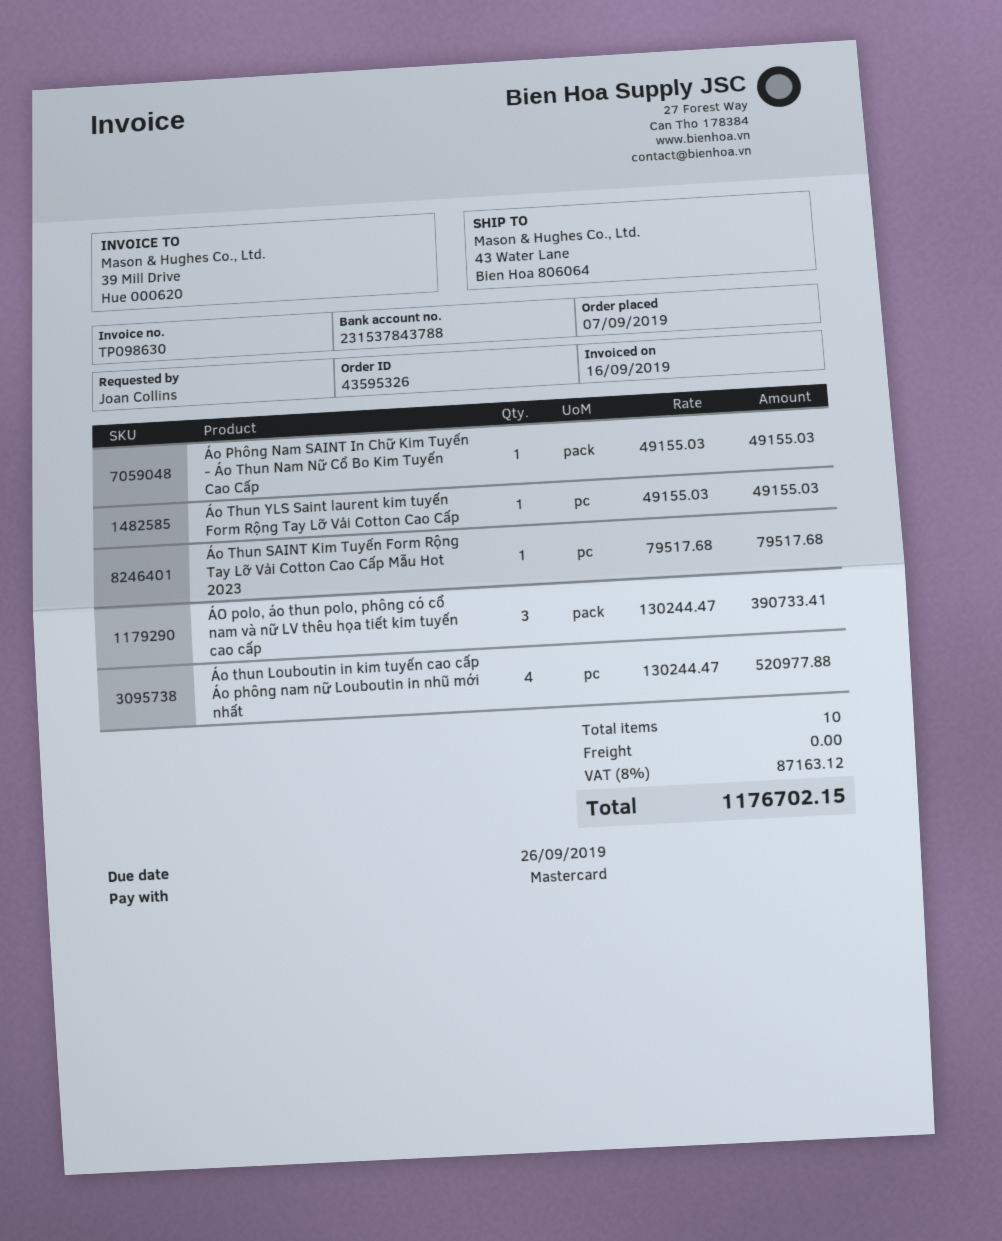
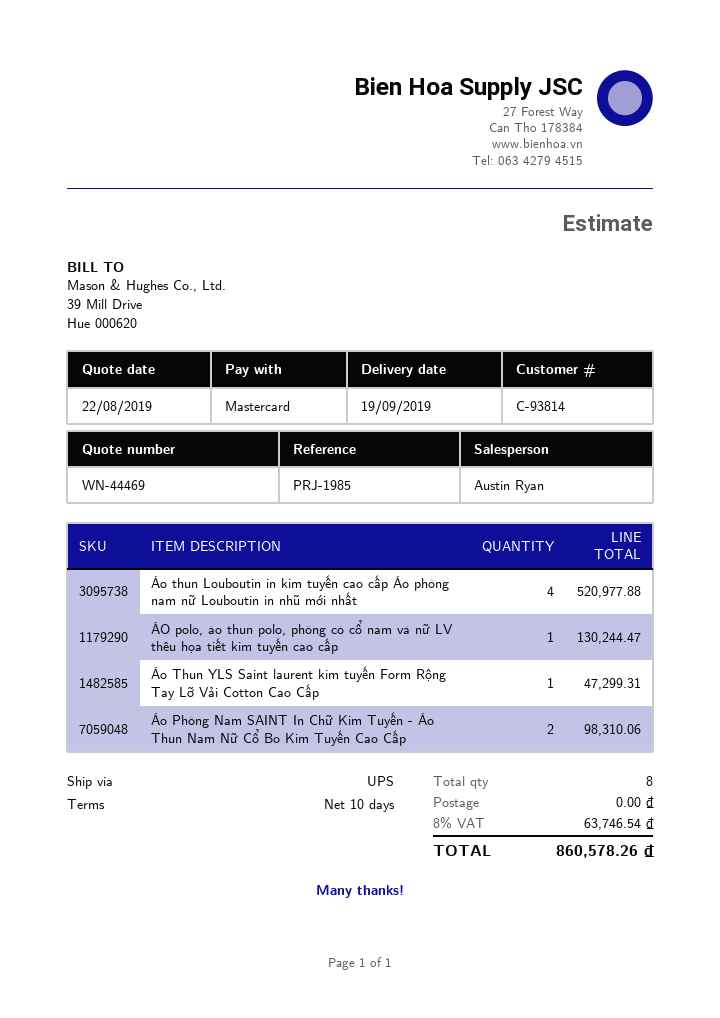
Áo Phông Nam SAINT In Chữ Kim Tuyến - Áo Thun Nam Nữ Cổ Bo Kim Tuyến Cao Cấp: 1 for 49155.03 -> 2 for 98310.06
Áo Thun YLS Saint laurent kim tuyến Form Rộng Tay Lỡ Vải Cotton Cao Cấp: 1 for 49155.03 -> 1 for 47299.31
Áo Thun SAINT Kim Tuyến Form Rộng Tay Lỡ Vải Cotton Cao Cấp Mẫu Hot 2023: 1 for 79517.68 -> none
ÁO polo, áo thun polo, phông có cổ nam và nữ LV thêu họa tiết kim tuyến cao cấp: 3 for 390733.41 -> 1 for 130244.47
total quantity: 10 -> 8
tax: 8% = 87163.12 -> 8% = 63746.54
total: 1176702.15 -> 860578.26

